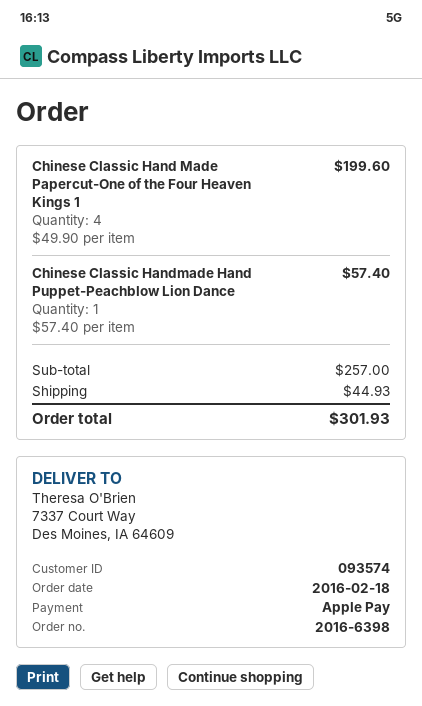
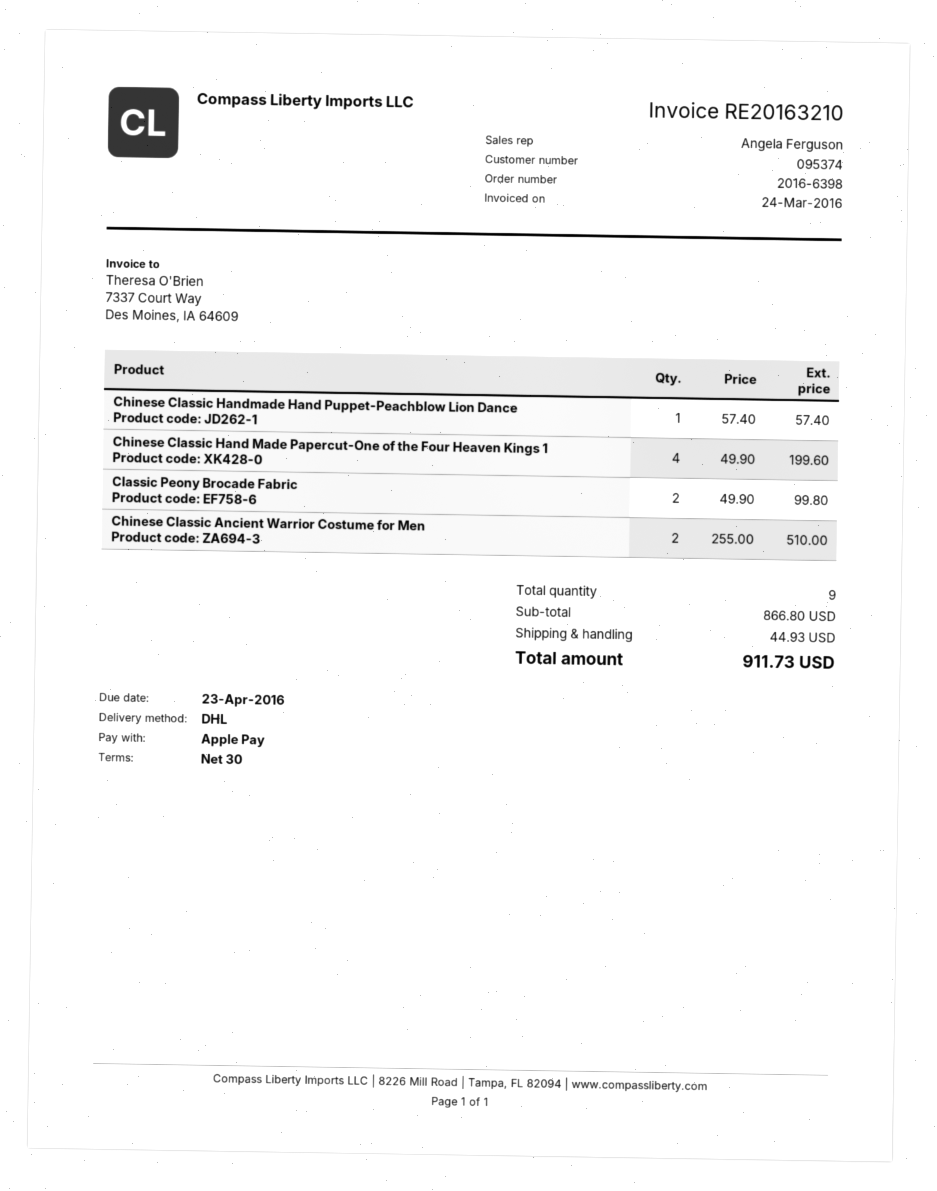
customer number: 093574 -> 095374
Classic Peony Brocade Fabric: none -> 2 x 49.90 = 99.80
Chinese Classic Ancient Warrior Costume for Men: none -> 2 x 255.00 = 510.00
subtotal: 257.00 -> 866.80
total: 301.93 -> 911.73

